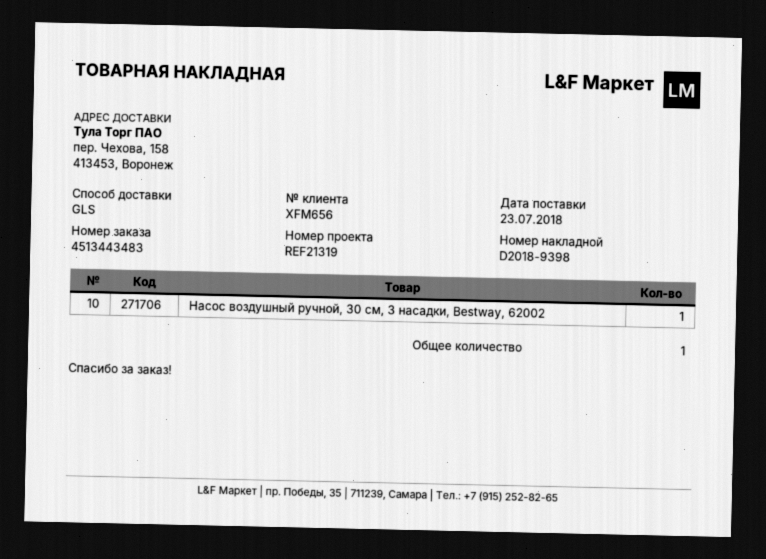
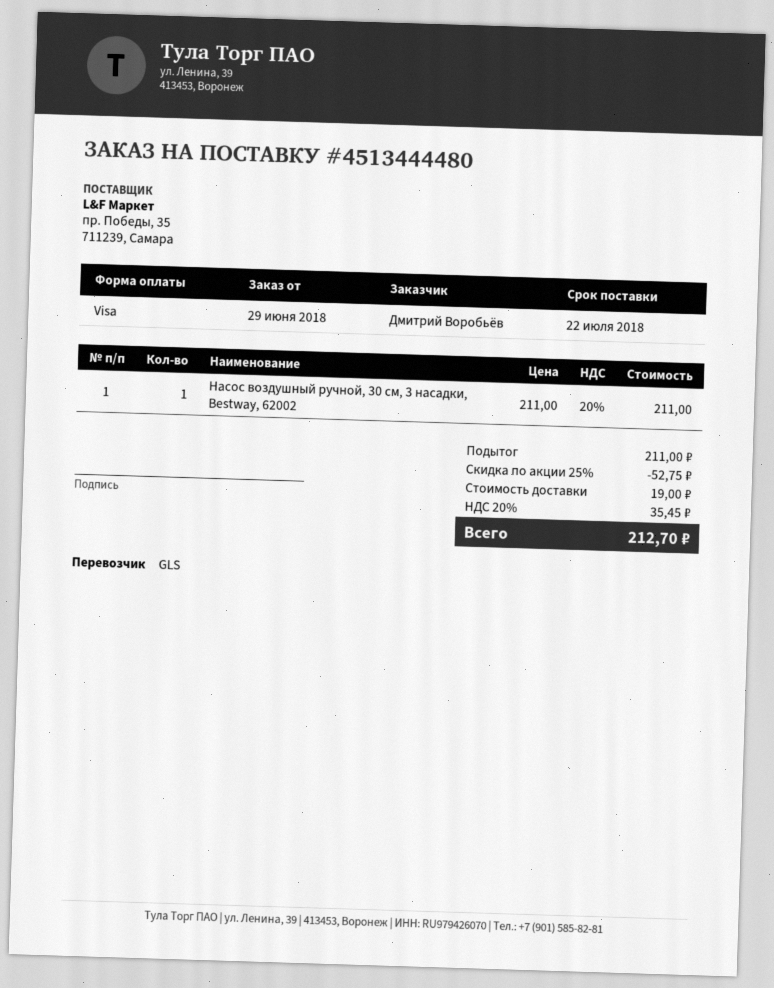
order number: 4513443483 -> 4513444480
delivery date: 2018-07-23 -> 2018-07-22

